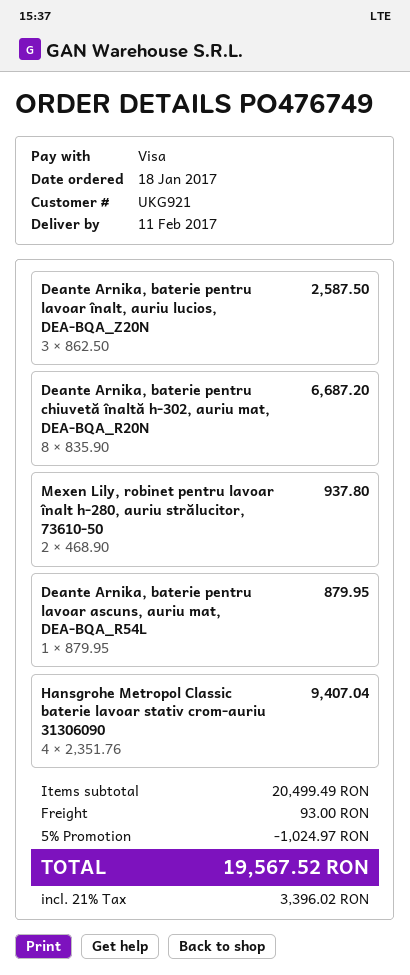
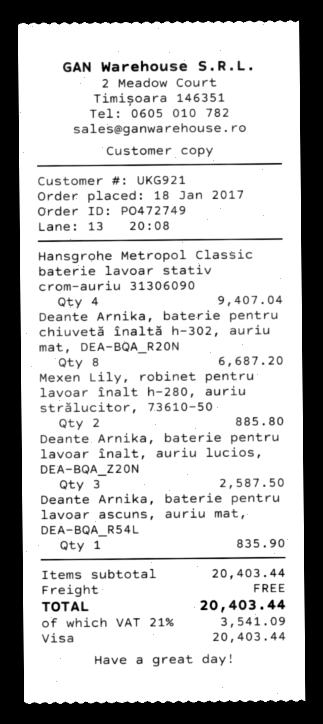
order number: PO476749 -> PO472749
Mexen Lily, robinet pentru lavoar înalt h-280, auriu strălucitor, 73610-50: 2 for 937.80 -> 2 for 885.80
Deante Arnika, baterie pentru lavoar ascuns, auriu mat, DEA-BQA_R54L: 1 for 879.95 -> 1 for 835.90
subtotal: 20499.49 -> 20403.44
discount: 5% = 1024.97 -> none
shipping: 93.00 -> 0.00
tax: 21% = 3396.02 -> 21% = 3541.09
total: 19567.52 -> 20403.44

